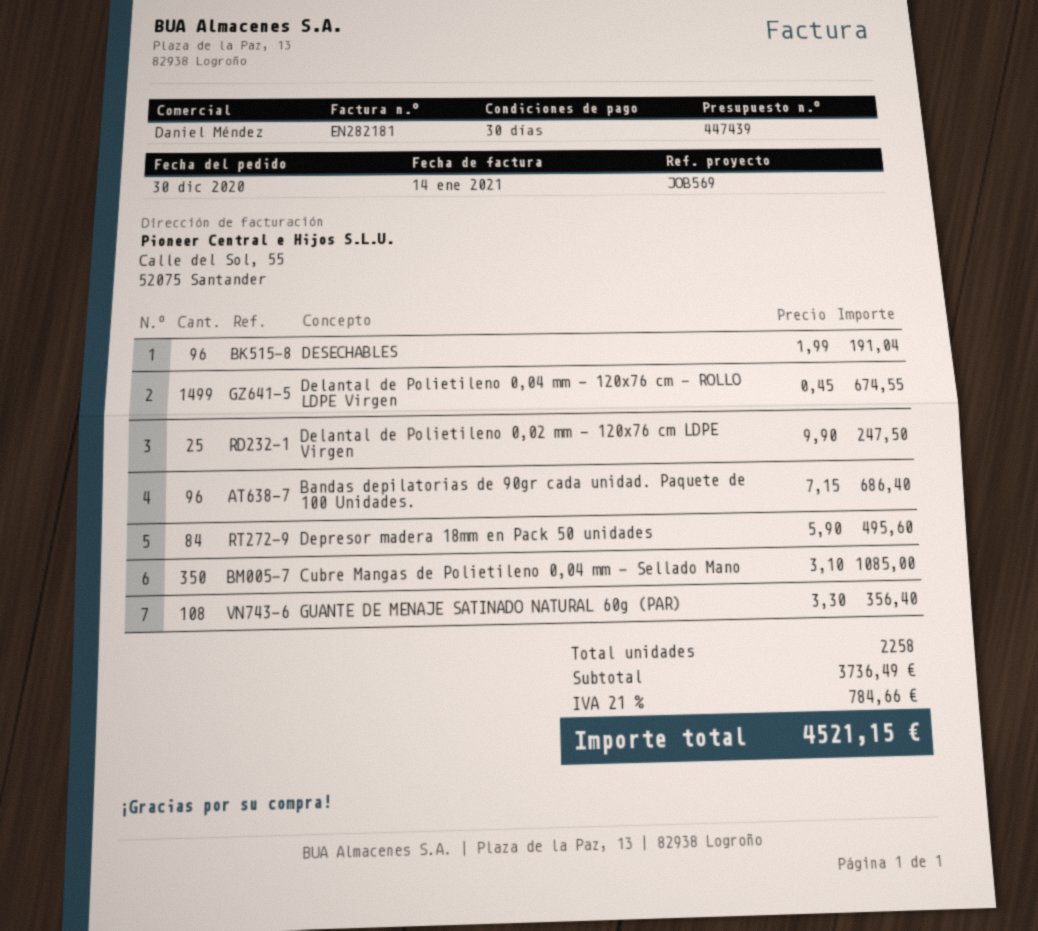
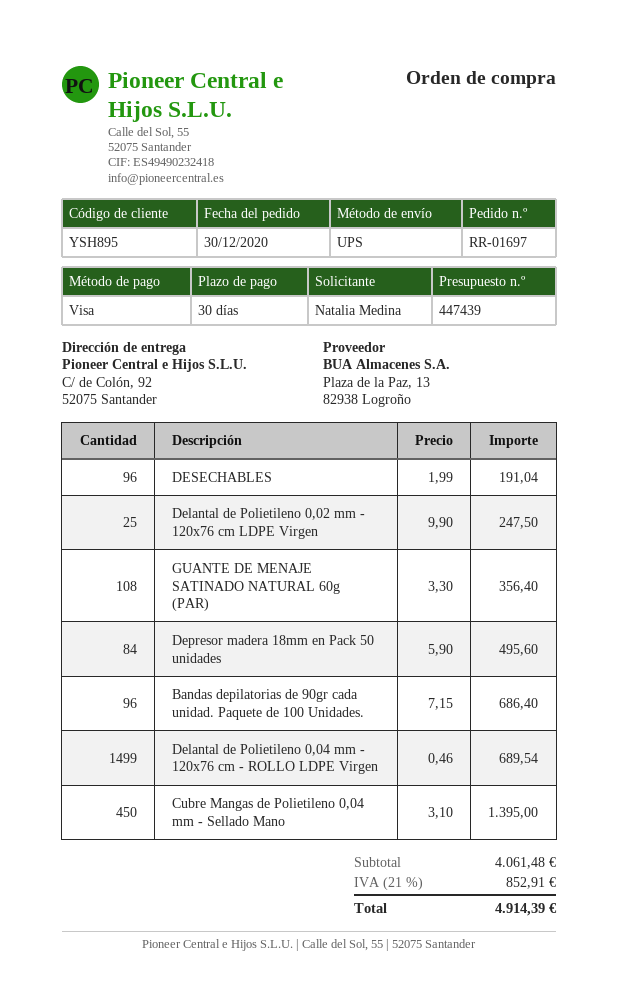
Delantal de Polietileno 0,04 mm - 120x76 cm - ROLLO LDPE Virgen: 1499 x 0.45 = 674.55 -> 1499 x 0.46 = 689.54
Cubre Mangas de Polietileno 0,04 mm - Sellado Mano: 350 x 3.10 = 1085.00 -> 450 x 3.10 = 1395.00
subtotal: 3736.49 -> 4061.48
tax: 21% = 784.66 -> 21% = 852.91
total: 4521.15 -> 4914.39

